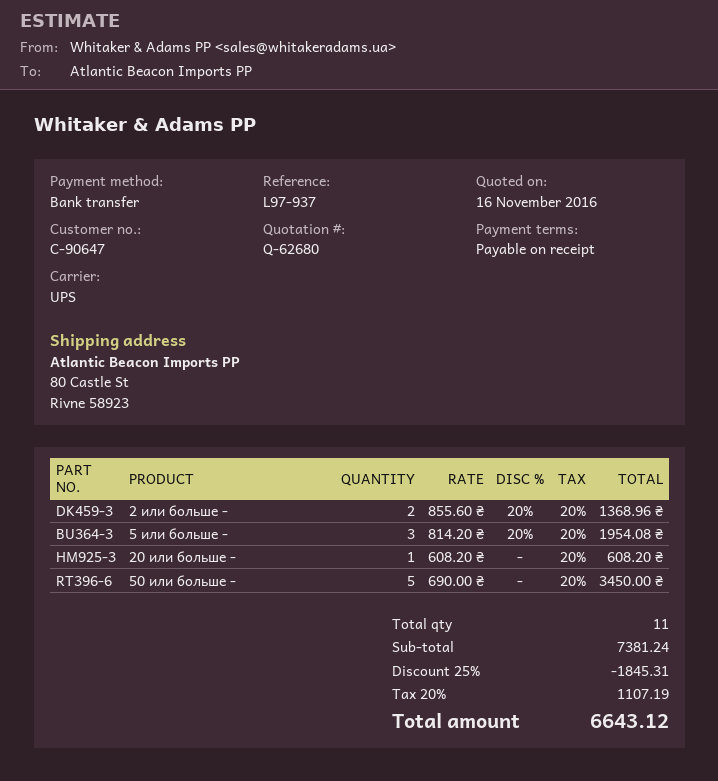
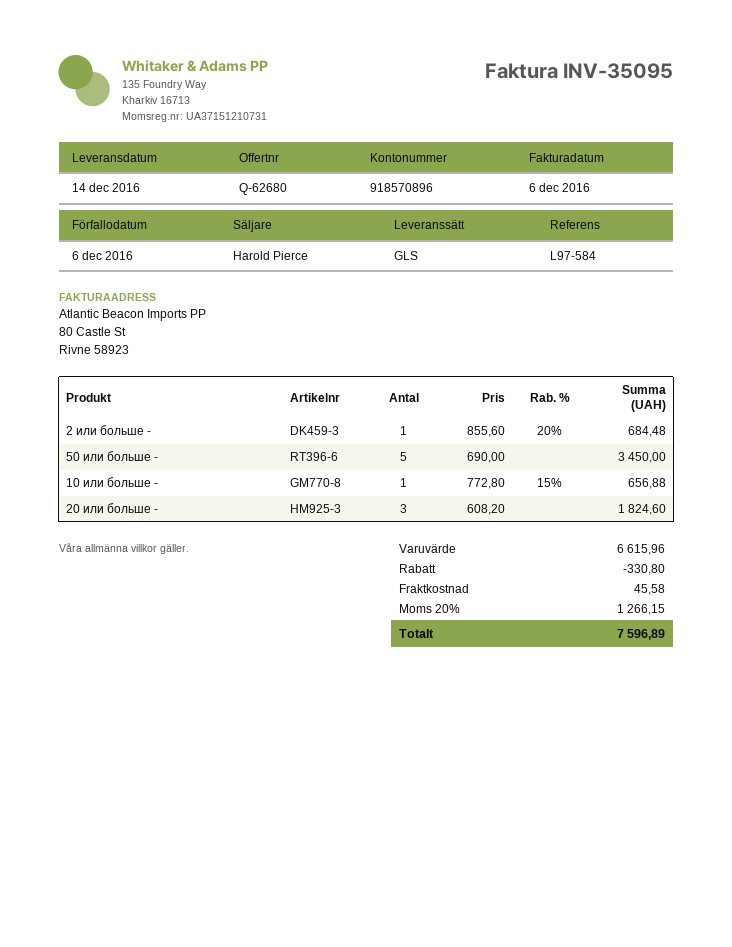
reference: L97-937 -> L97-584
shipping method: UPS -> GLS
2 или больше -: 2 x 855.60 - 20% = 1368.96 -> 1 x 855.60 - 20% = 684.48
5 или больше -: 3 x 814.20 - 20% = 1954.08 -> none
20 или больше -: 1 x 608.20 = 608.20 -> 3 x 608.20 = 1824.60
10 или больше -: none -> 1 x 772.80 - 15% = 656.88
subtotal: 7381.24 -> 6615.96
discount: 1845.31 -> 330.80
shipping: none -> 45.58
tax: 20% = 1107.19 -> 20% = 1266.15
total: 6643.12 -> 7596.89

